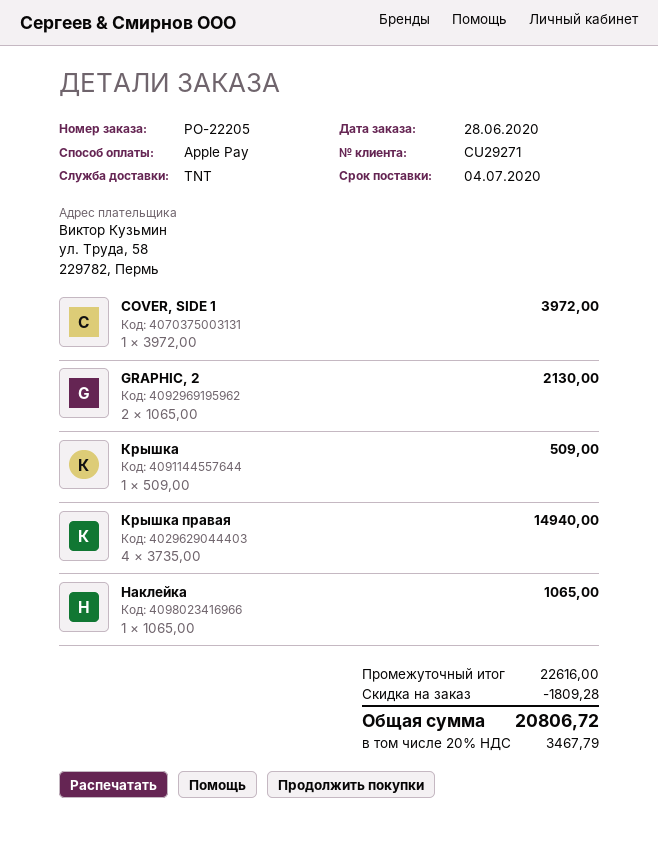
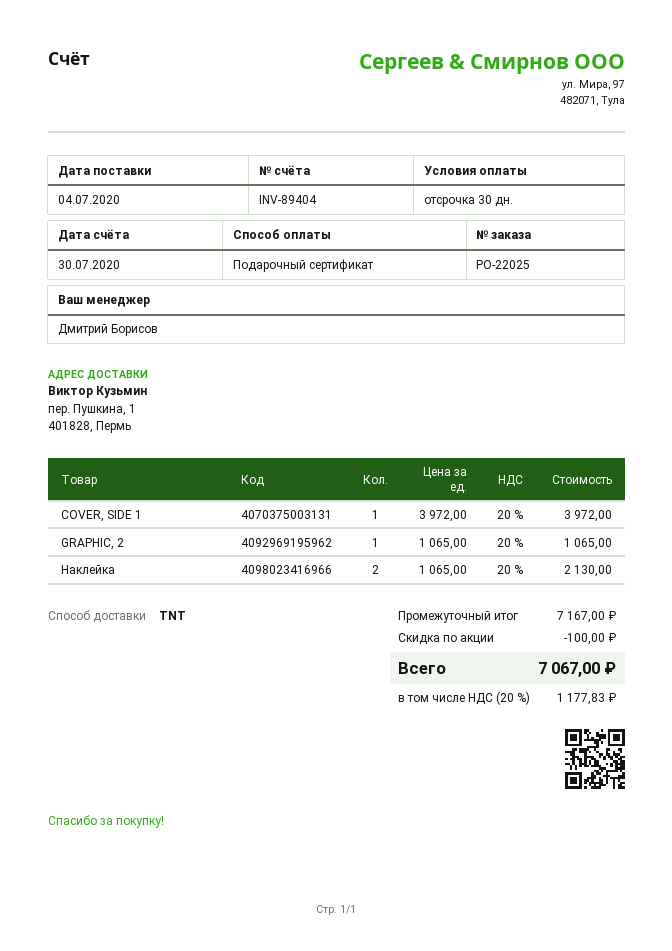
order number: PO-22205 -> PO-22025
payment method: Apple Pay -> gift card
GRAPHIC, 2: 2 x 1065.00 = 2130.00 -> 1 x 1065.00 = 1065.00
Крышка: 1 x 509.00 = 509.00 -> none
Крышка правая: 4 x 3735.00 = 14940.00 -> none
Наклейка: 1 x 1065.00 = 1065.00 -> 2 x 1065.00 = 2130.00
subtotal: 22616.00 -> 7167.00
discount: 1809.28 -> 100.00
tax: 20% = 3467.79 -> 20% = 1177.83
total: 20806.72 -> 7067.00

